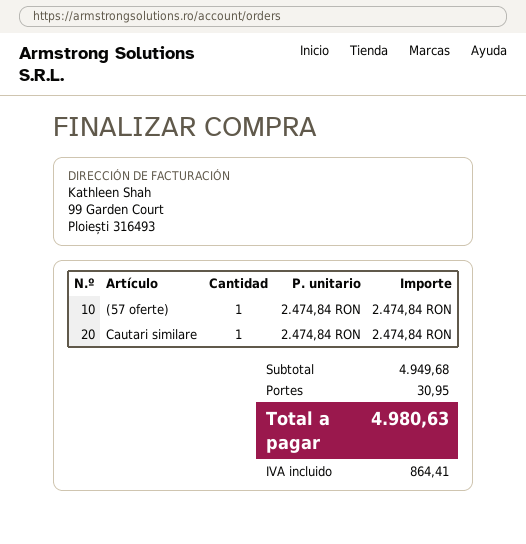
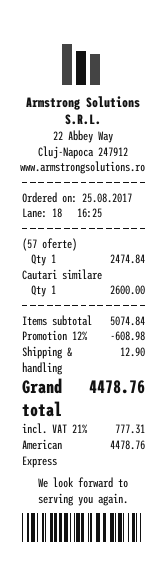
Cautari similare: 1 for 2474.84 -> 1 for 2600.00
subtotal: 4949.68 -> 5074.84
discount: none -> 12% = 608.98
shipping: 30.95 -> 12.90
tax: 864.41 -> 777.31
total: 4980.63 -> 4478.76

